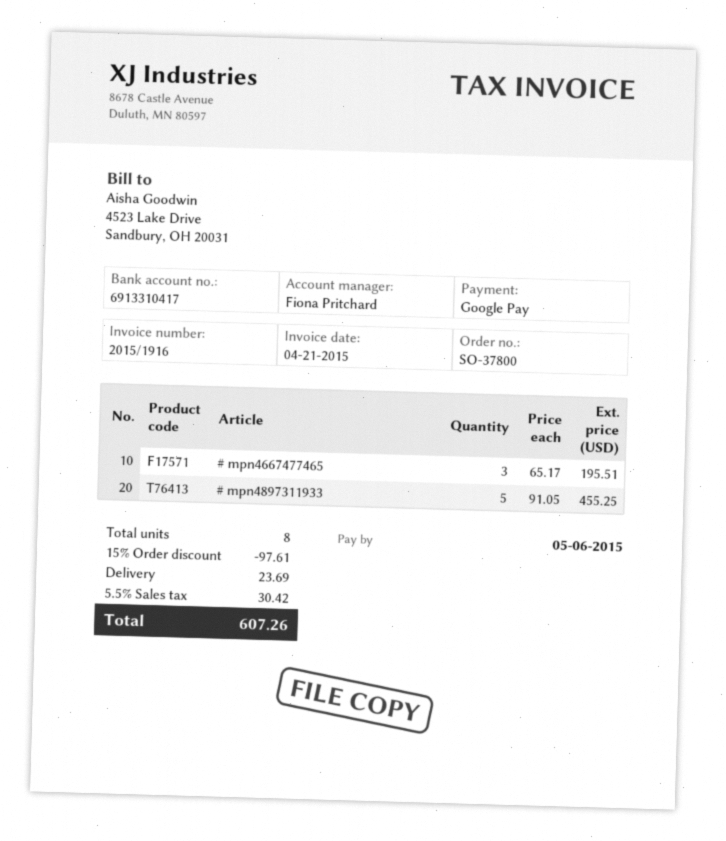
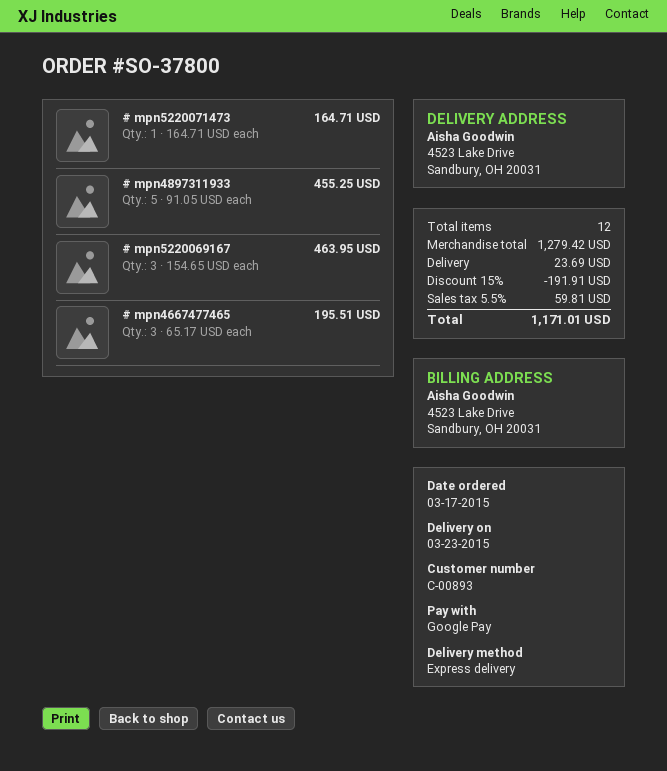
# mpn5220071473: none -> 1 x 164.71 = 164.71
# mpn5220069167: none -> 3 x 154.65 = 463.95
total quantity: 8 -> 12
discount: 15% = 97.61 -> 15% = 191.91
tax: 5.5% = 30.42 -> 5.5% = 59.81
total: 607.26 -> 1171.01

